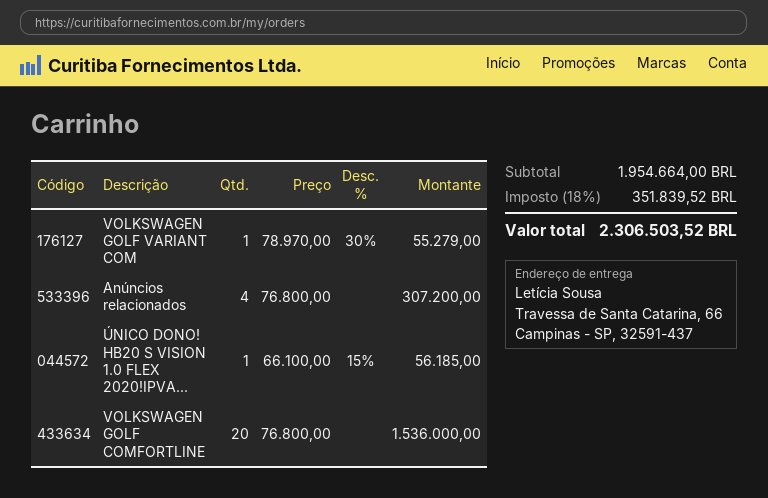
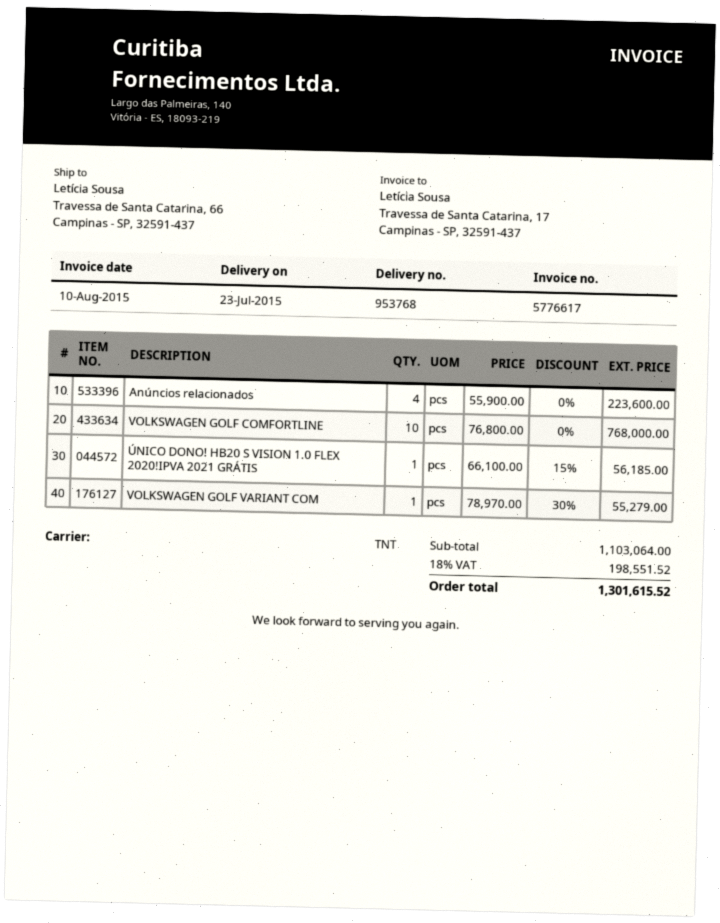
Anúncios relacionados: 4 x 76800.00 = 307200.00 -> 4 x 55900.00 = 223600.00
VOLKSWAGEN GOLF COMFORTLINE: 20 x 76800.00 = 1536000.00 -> 10 x 76800.00 = 768000.00
subtotal: 1954664.00 -> 1103064.00
tax: 18% = 351839.52 -> 18% = 198551.52
total: 2306503.52 -> 1301615.52

